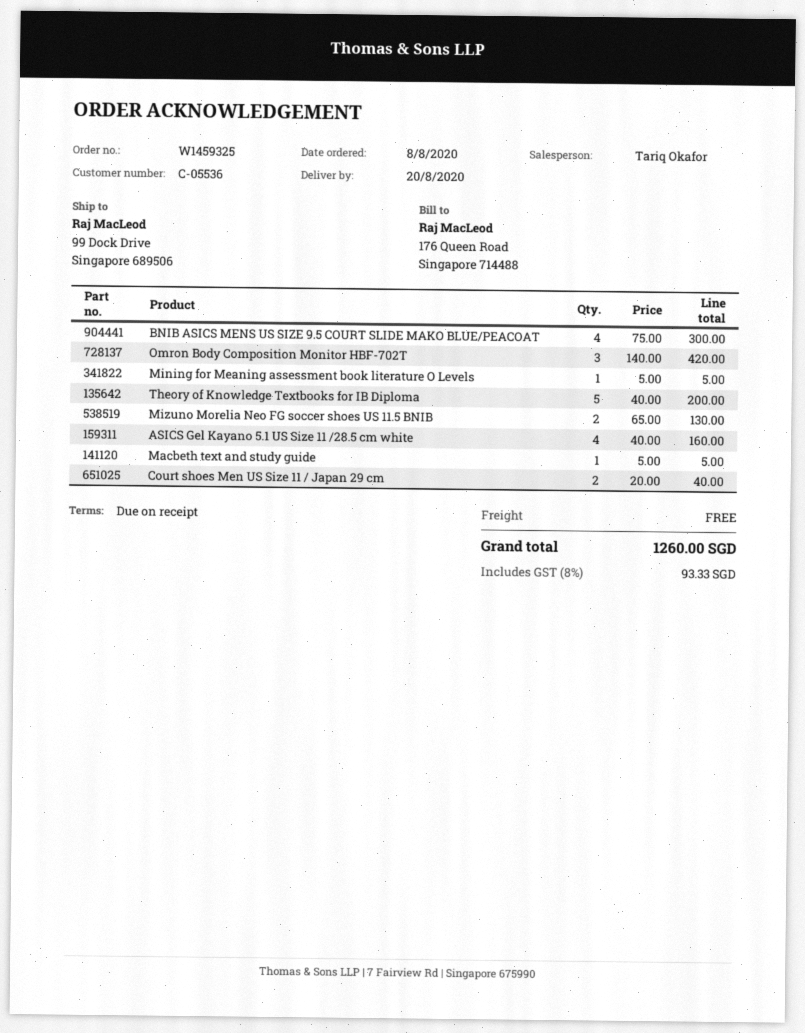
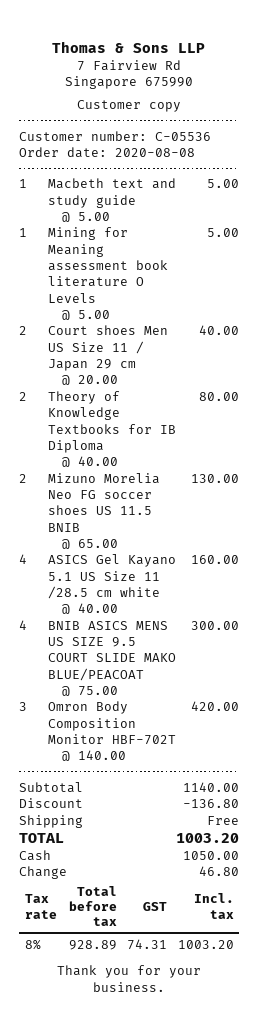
Theory of Knowledge Textbooks for IB Diploma: 5 x 40.00 = 200.00 -> 2 x 40.00 = 80.00
discount: none -> 136.80
tax: 8% = 93.33 -> 8% = 74.31
total: 1260.00 -> 1003.20

